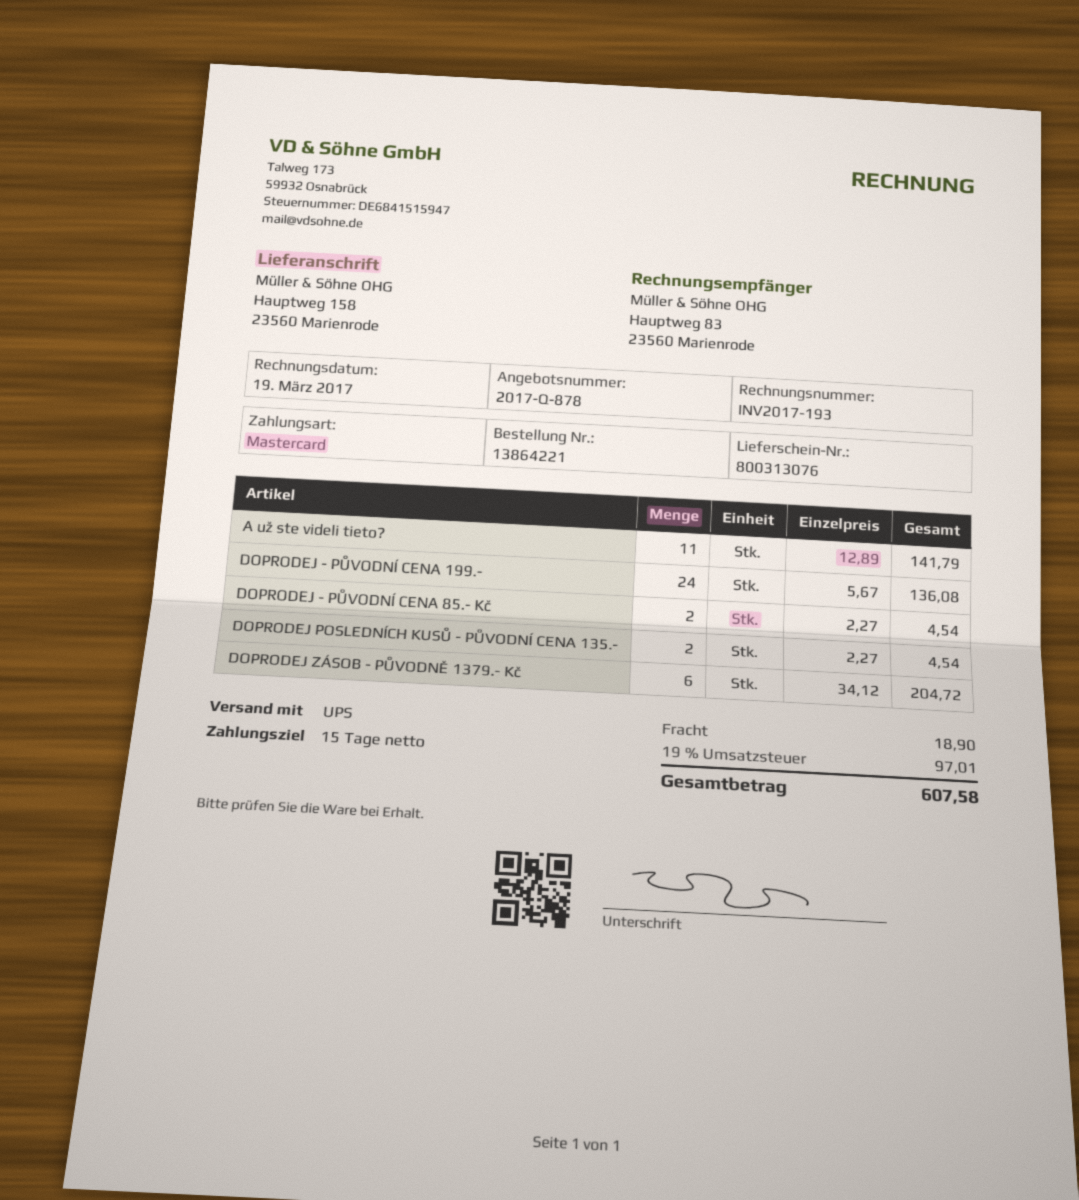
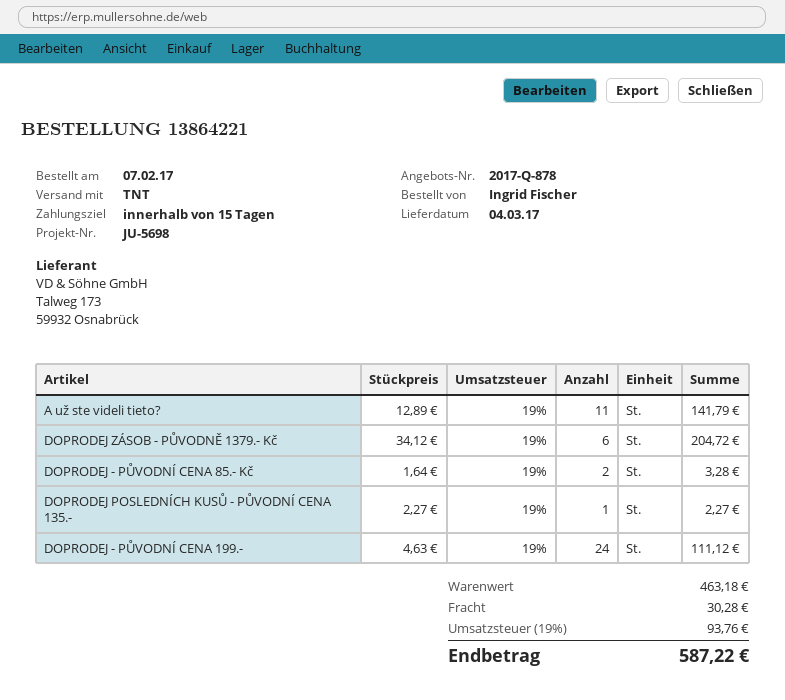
shipping method: UPS -> TNT
DOPRODEJ - PŮVODNÍ CENA 199.-: 24 x 5.67 = 136.08 -> 24 x 4.63 = 111.12
DOPRODEJ - PŮVODNÍ CENA 85.- Kč: 2 x 2.27 = 4.54 -> 2 x 1.64 = 3.28
DOPRODEJ POSLEDNÍCH KUSŮ - PŮVODNÍ CENA 135.-: 2 x 2.27 = 4.54 -> 1 x 2.27 = 2.27
shipping: 18.90 -> 30.28
tax: 19% = 97.01 -> 19% = 93.76
total: 607.58 -> 587.22

